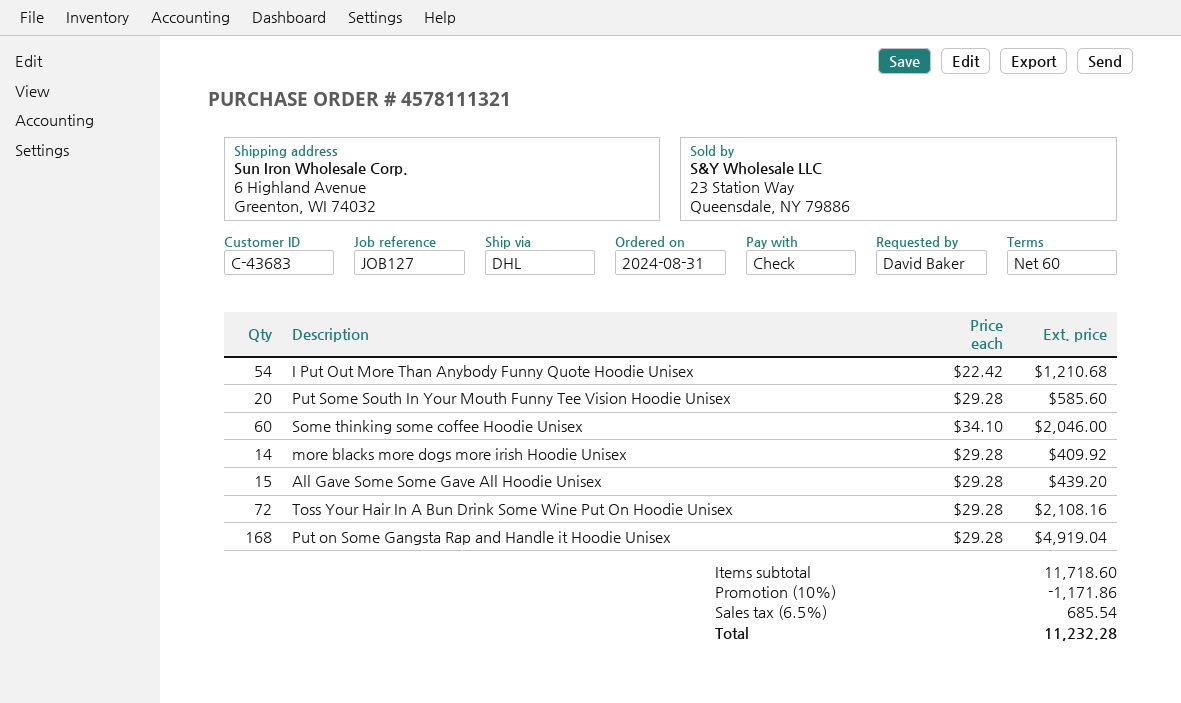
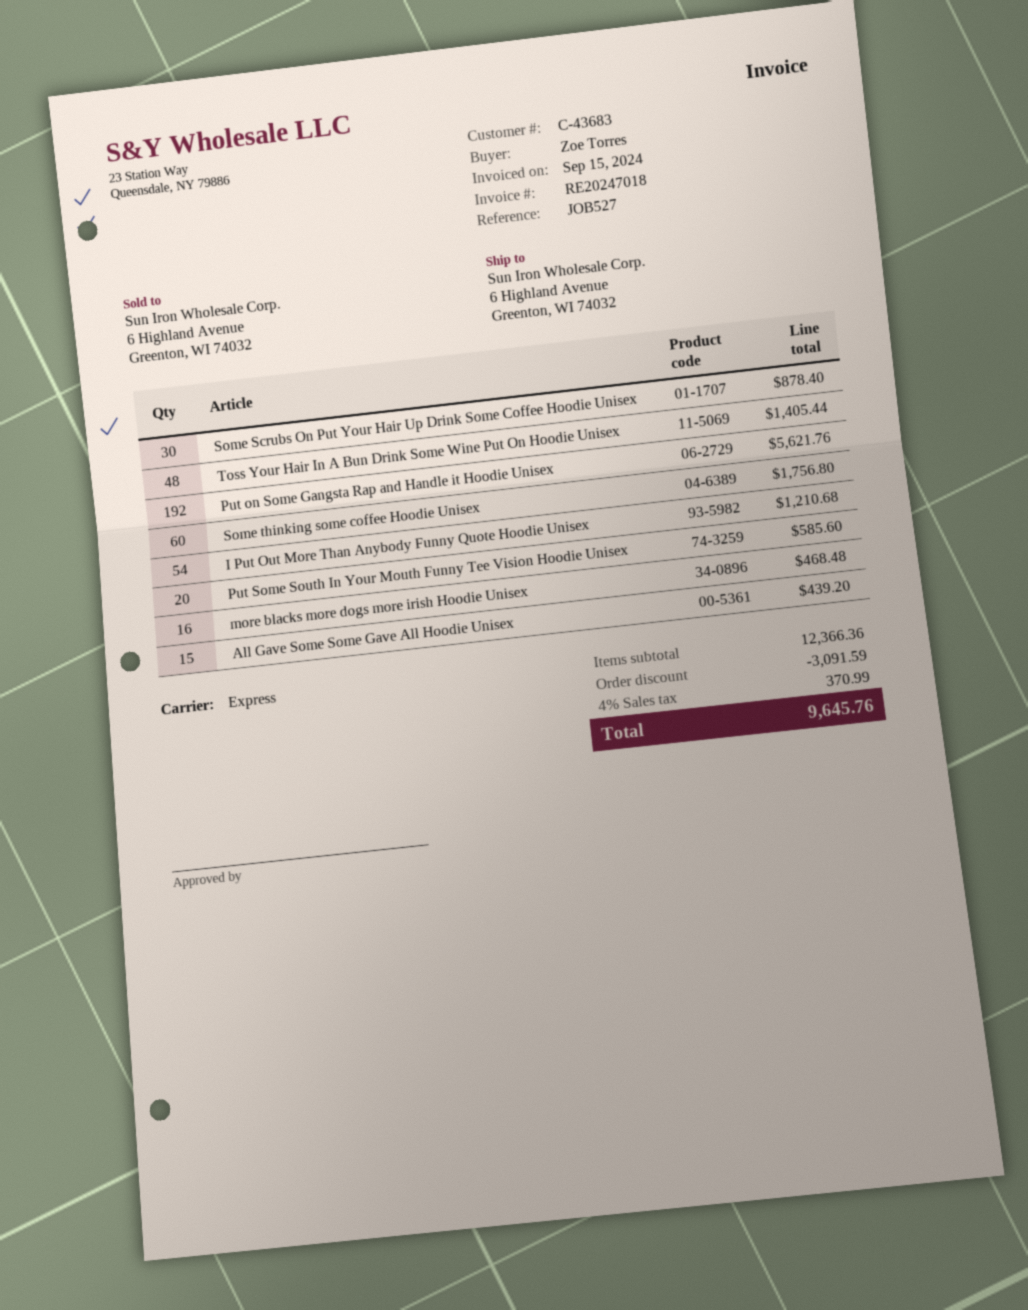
reference: JOB127 -> JOB527
ordered by: David Baker -> Zoe Torres
shipping method: DHL -> express
Some thinking some coffee Hoodie Unisex: 60 for 2046.00 -> 60 for 1756.80
more blacks more dogs more irish Hoodie Unisex: 14 for 409.92 -> 16 for 468.48
Toss Your Hair In A Bun Drink Some Wine Put On Hoodie Unisex: 72 for 2108.16 -> 48 for 1405.44
Put on Some Gangsta Rap and Handle it Hoodie Unisex: 168 for 4919.04 -> 192 for 5621.76
Some Scrubs On Put Your Hair Up Drink Some Coffee Hoodie Unisex: none -> 30 for 878.40
subtotal: 11718.60 -> 12366.36
discount: 1171.86 -> 3091.59
tax: 6.5% = 685.54 -> 4% = 370.99
total: 11232.28 -> 9645.76

